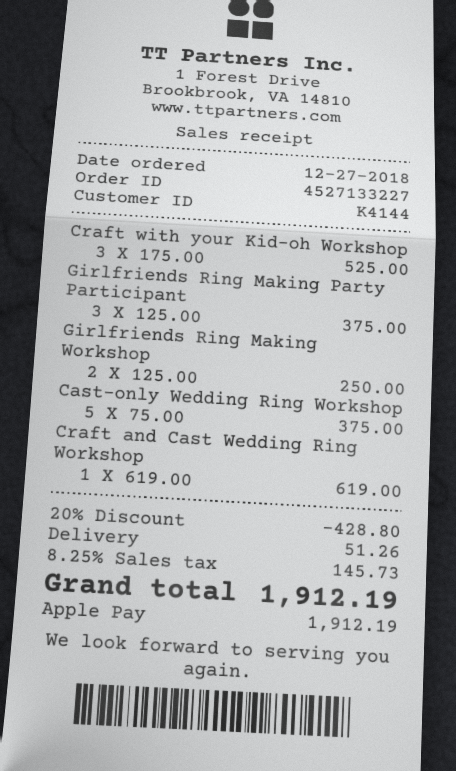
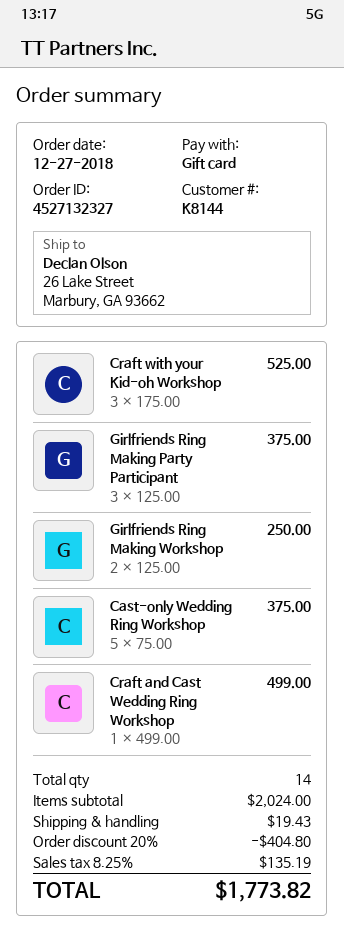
order number: 4527133227 -> 4527132327
customer number: K4144 -> K8144
payment method: Apple Pay -> gift card
Craft and Cast Wedding Ring Workshop: 1 x 619.00 = 619.00 -> 1 x 499.00 = 499.00
discount: 20% = 428.80 -> 20% = 404.80
shipping: 51.26 -> 19.43
tax: 8.25% = 145.73 -> 8.25% = 135.19
total: 1912.19 -> 1773.82

